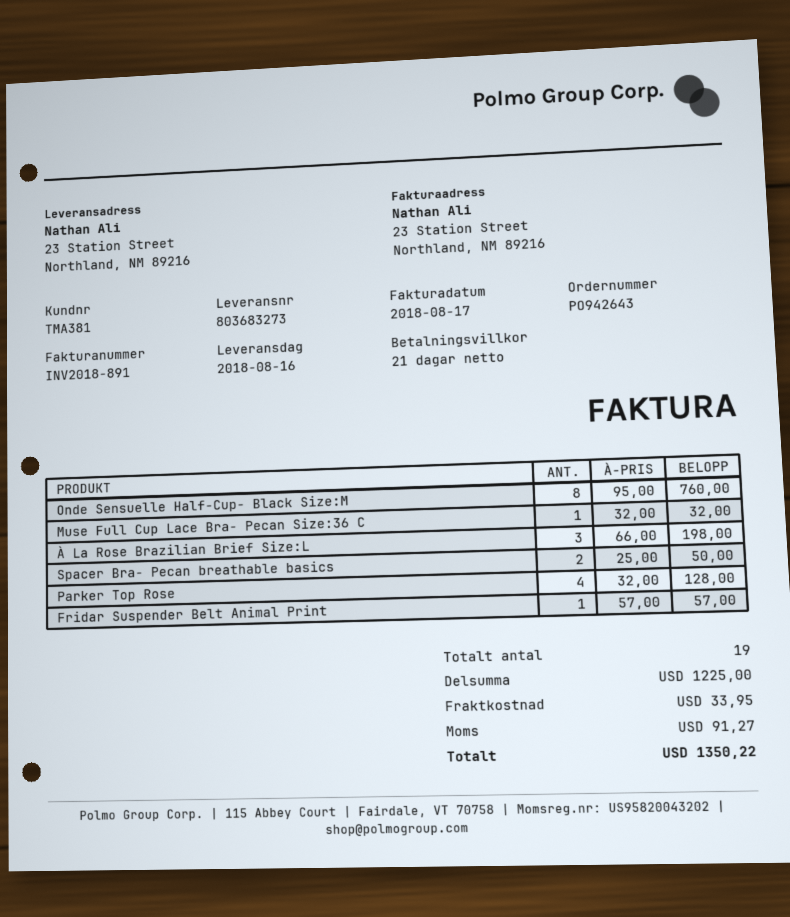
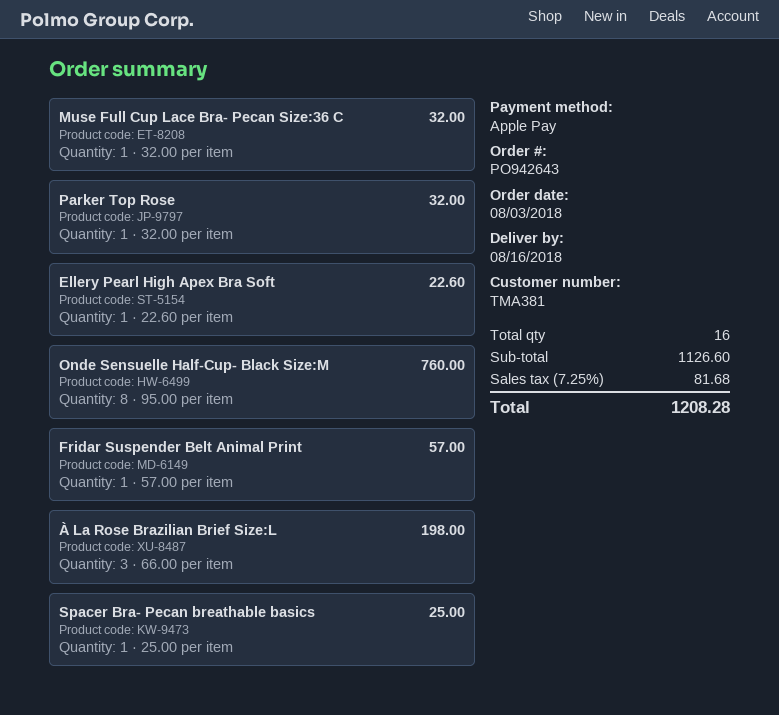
Spacer Bra- Pecan breathable basics: 2 x 25.00 = 50.00 -> 1 x 25.00 = 25.00
Parker Top Rose: 4 x 32.00 = 128.00 -> 1 x 32.00 = 32.00
Ellery Pearl High Apex Bra Soft: none -> 1 x 22.60 = 22.60
total quantity: 19 -> 16
subtotal: 1225.00 -> 1126.60
shipping: 33.95 -> none
tax: 91.27 -> 81.68
total: 1350.22 -> 1208.28

